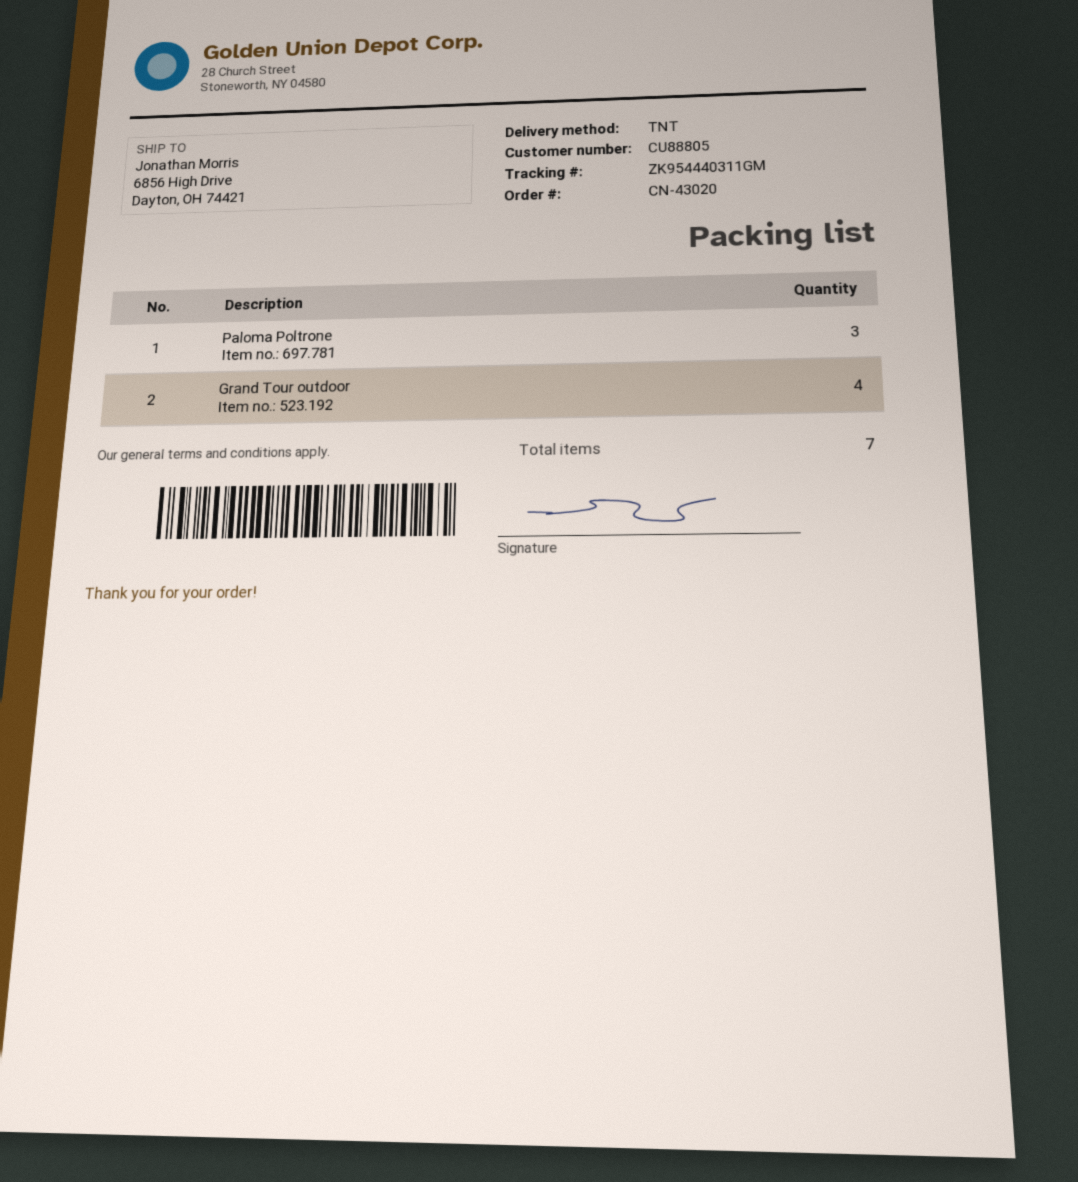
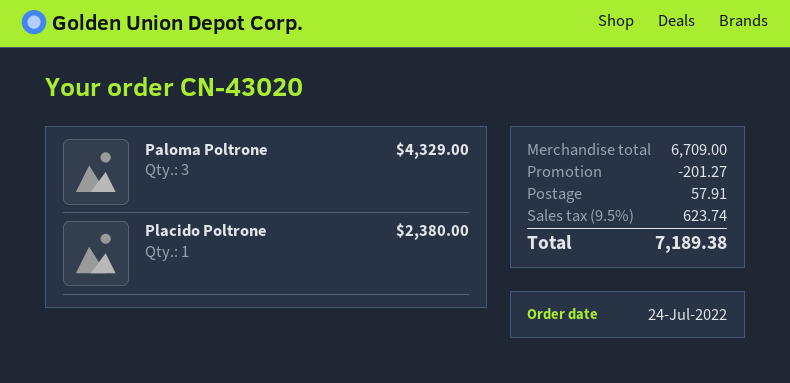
Grand Tour outdoor: 4 -> none
Placido Poltrone: none -> 1

